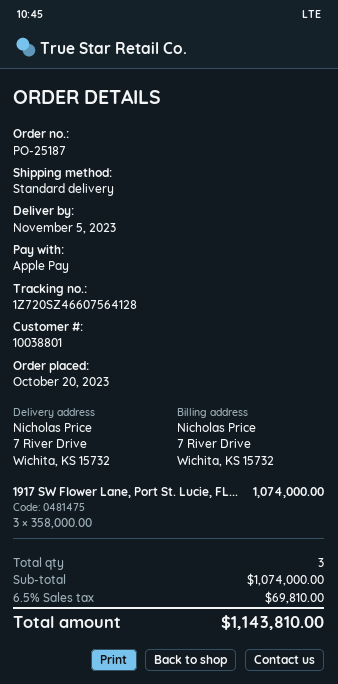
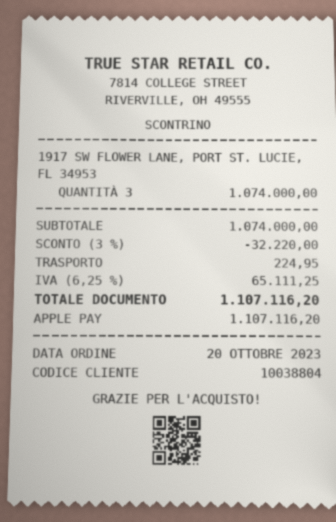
customer number: 10038801 -> 10038804
discount: none -> 3% = 32220.00
shipping: none -> 224.95
tax: 6.5% = 69810.00 -> 6.25% = 65111.25
total: 1143810.00 -> 1107116.20

